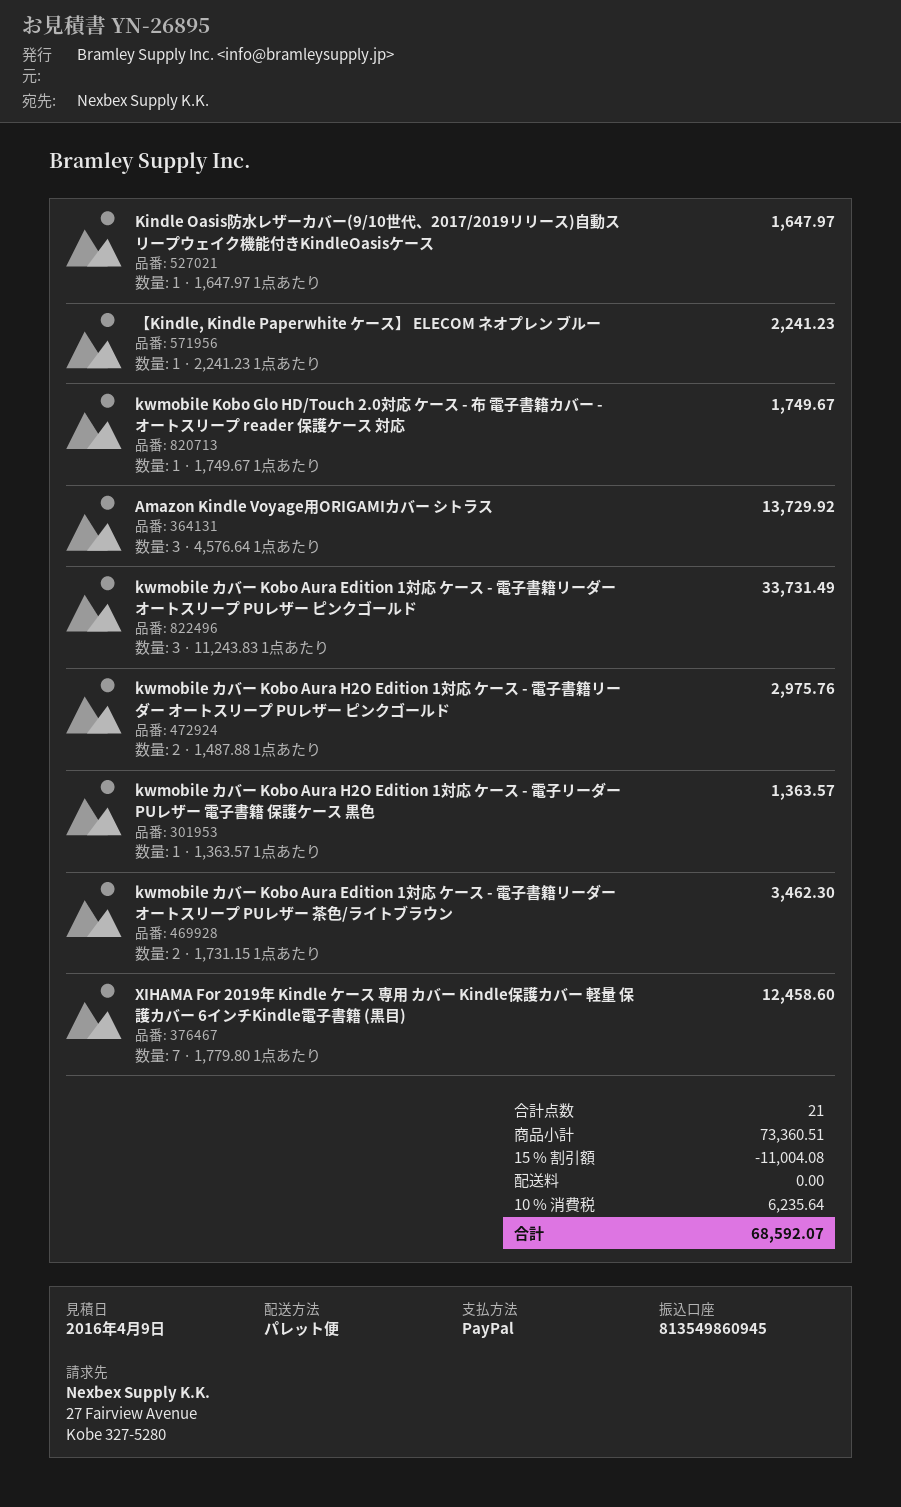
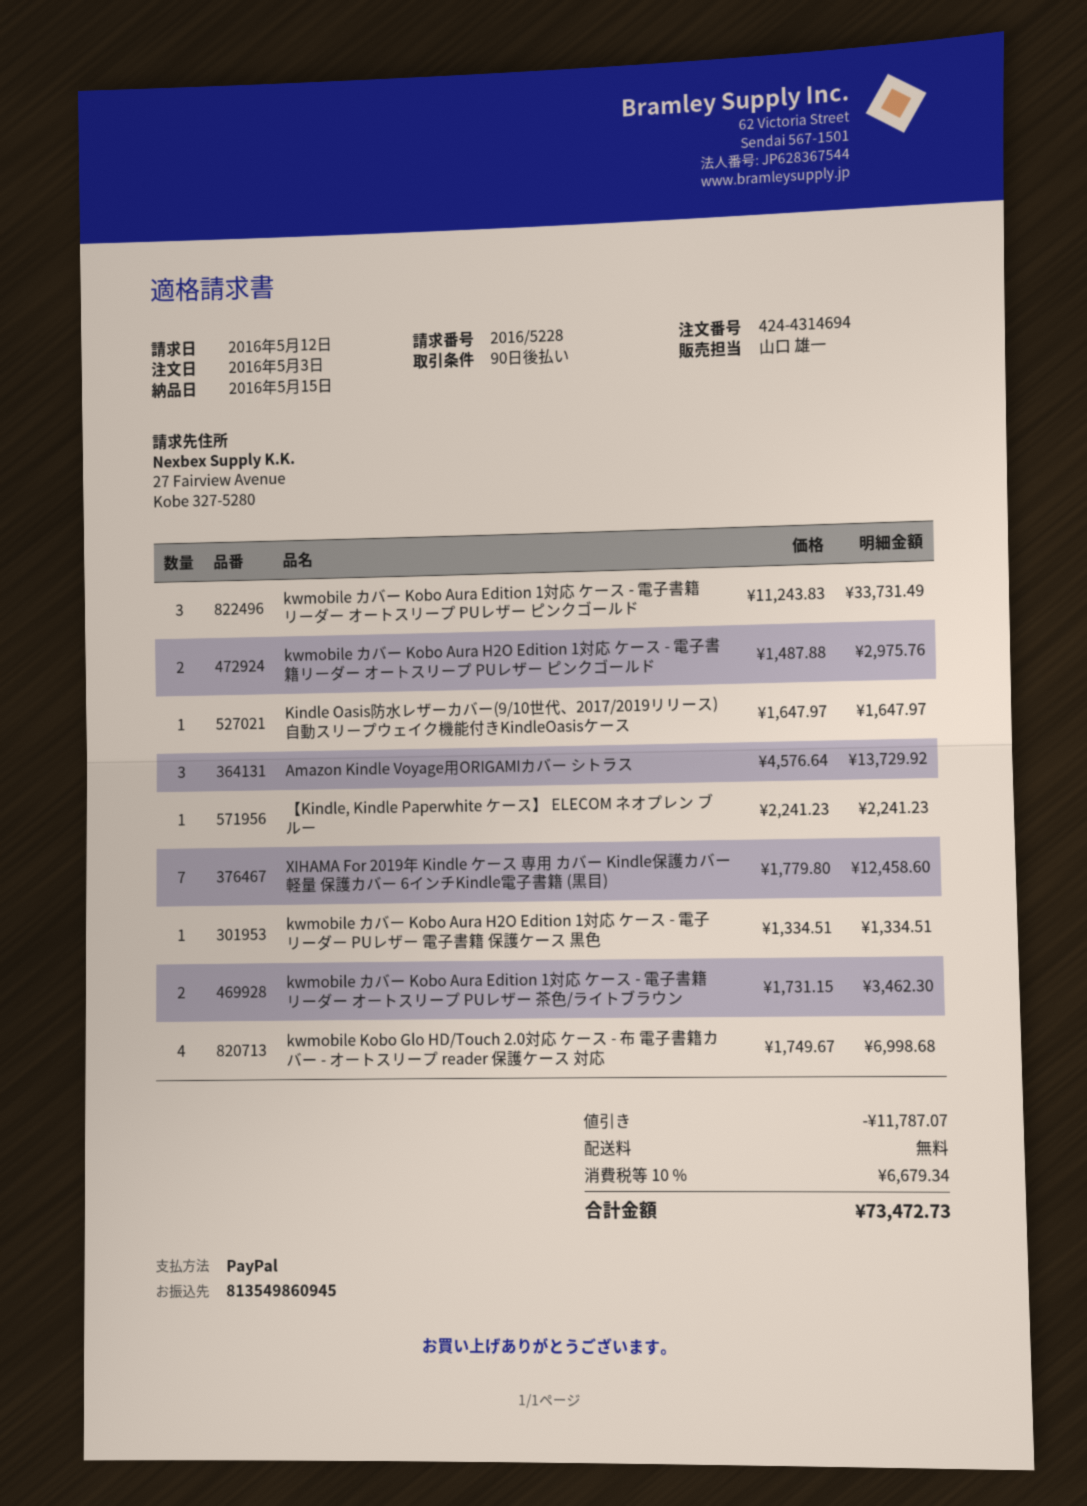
kwmobile Kobo Glo HD/Touch 2.0対応 ケース - 布 電子書籍カバー - オートスリープ reader 保護ケース 対応: 1 x 1749.67 = 1749.67 -> 4 x 1749.67 = 6998.68
kwmobile カバー Kobo Aura H2O Edition 1対応 ケース - 電子リーダー PUレザー 電子書籍 保護ケース 黒色: 1 x 1363.57 = 1363.57 -> 1 x 1334.51 = 1334.51
discount: 11004.08 -> 11787.07
tax: 10% = 6235.64 -> 10% = 6679.34
total: 68592.07 -> 73472.73

